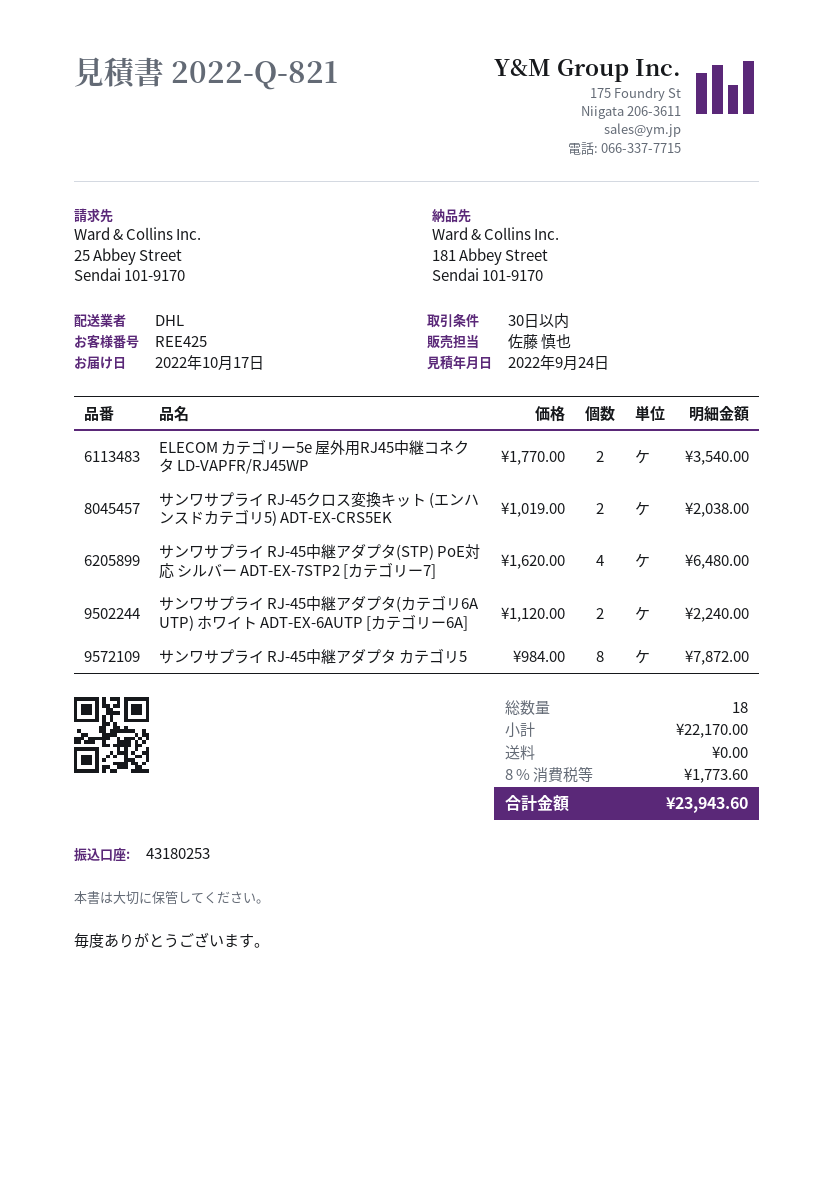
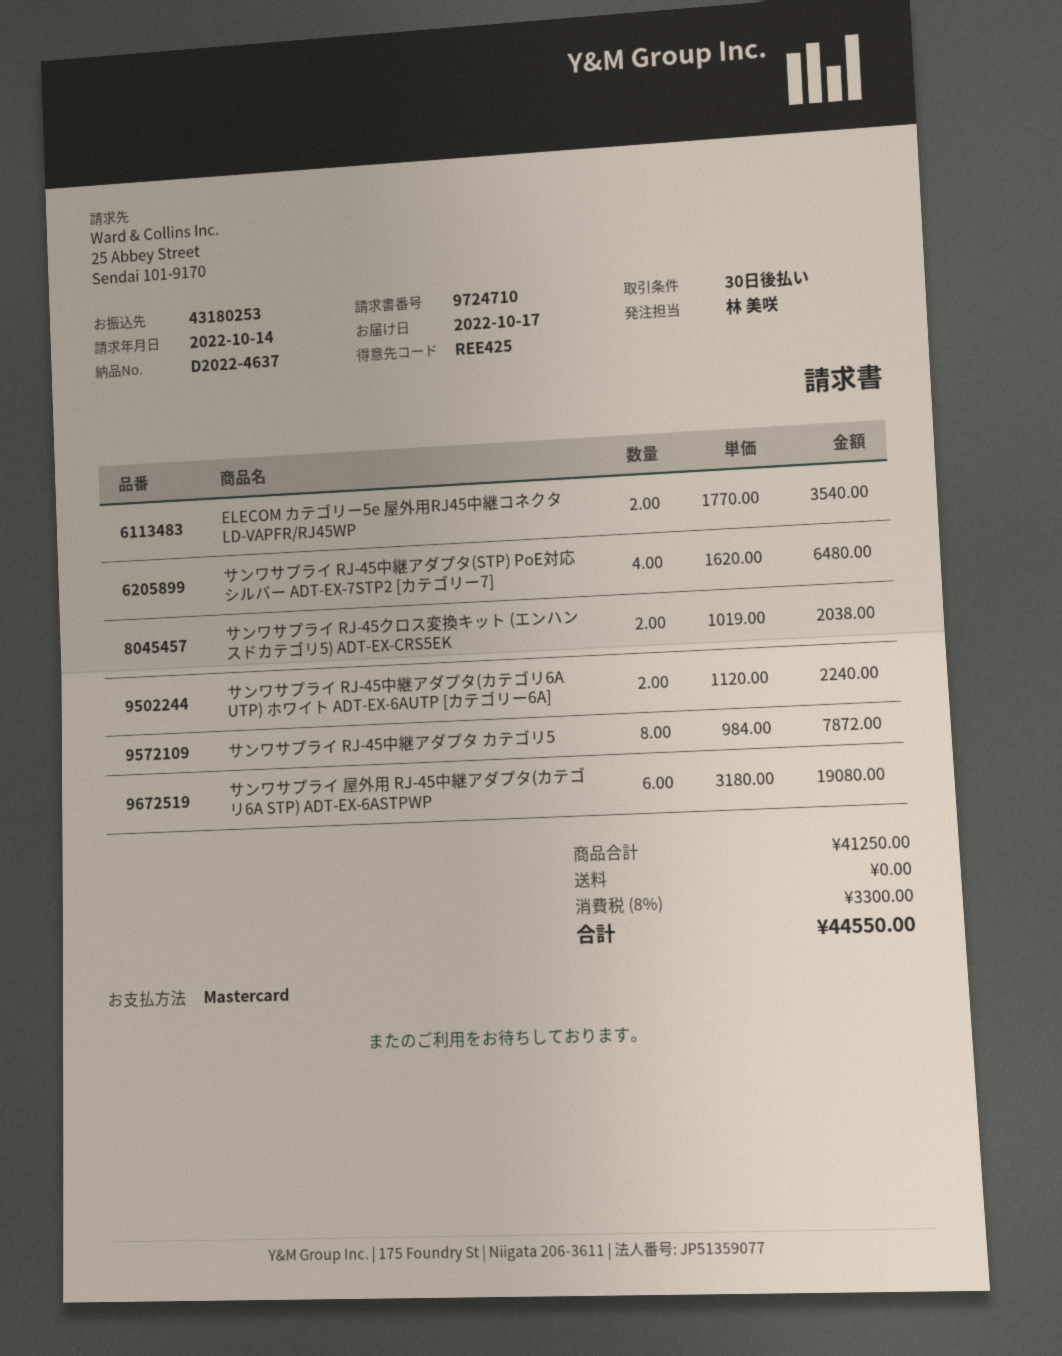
サンワサプライ 屋外用 RJ-45中継アダプタ(カテゴリ6A STP) ADT-EX-6ASTPWP: none -> 6 x 3180.00 = 19080.00
subtotal: 22170.00 -> 41250.00
tax: 8% = 1773.60 -> 8% = 3300.00
total: 23943.60 -> 44550.00

